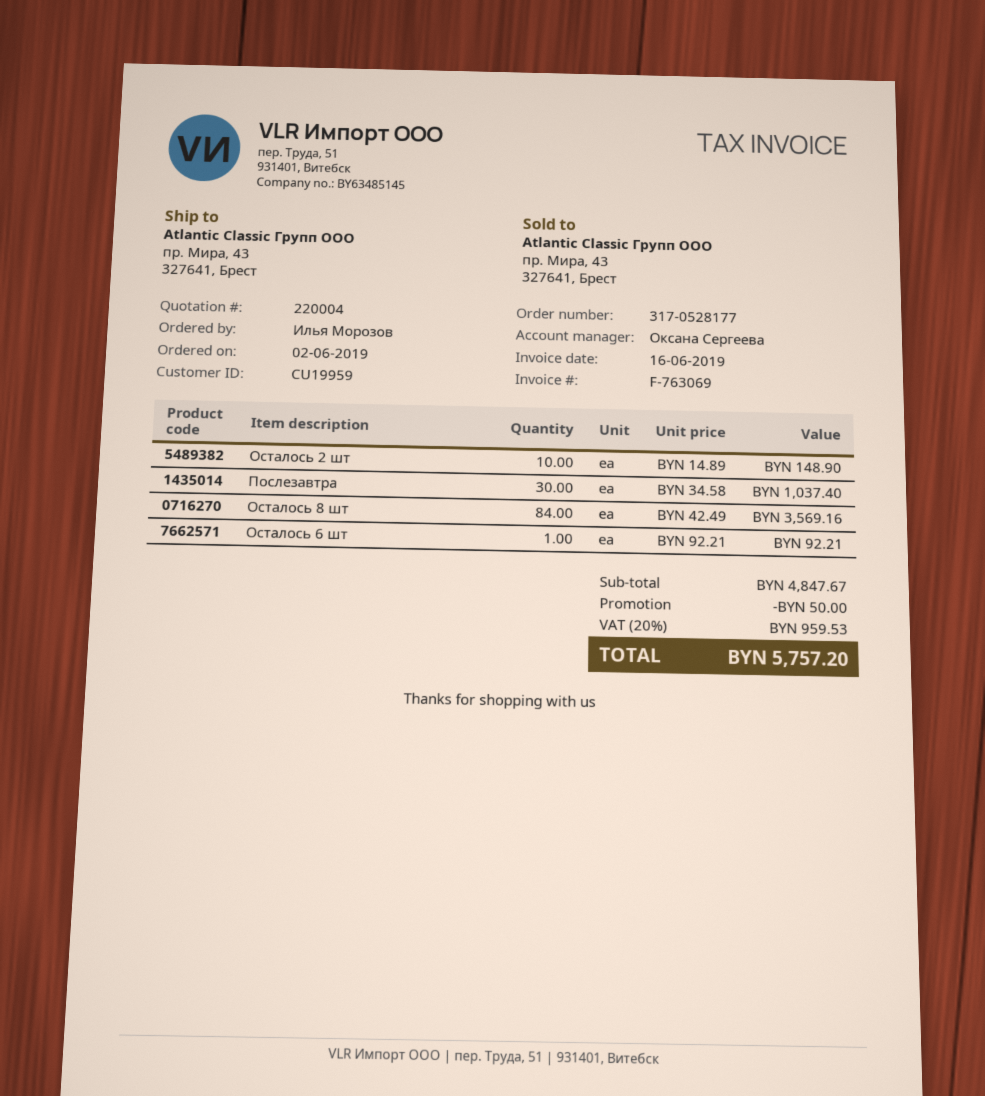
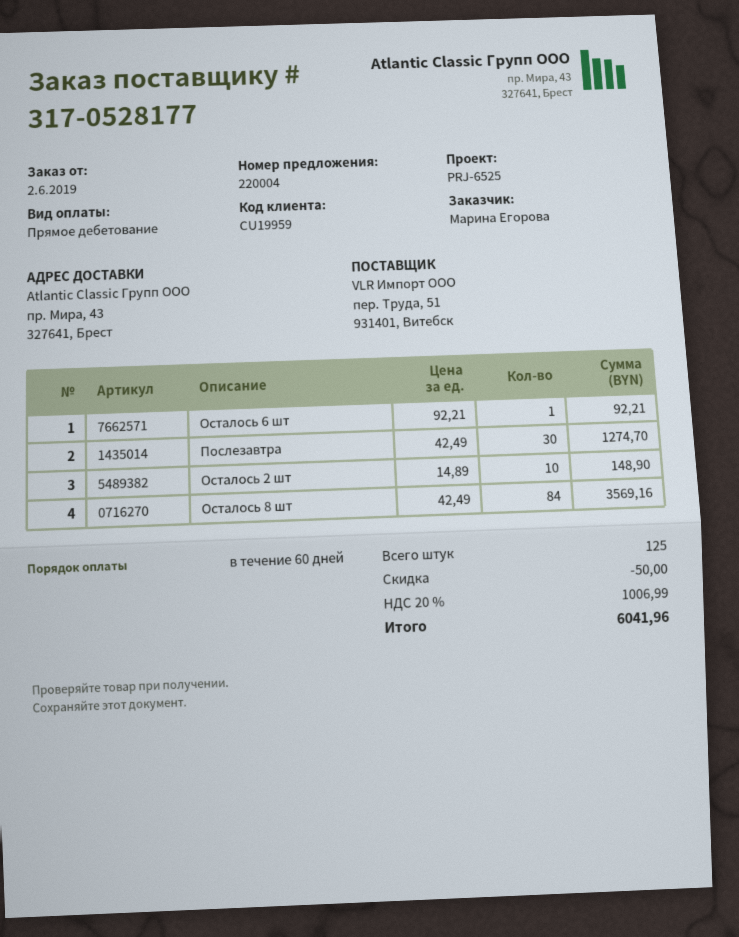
ordered by: Илья Морозов -> Марина Егорова
Послезавтра: 30 x 34.58 = 1037.40 -> 30 x 42.49 = 1274.70
tax: 20% = 959.53 -> 20% = 1006.99
total: 5757.20 -> 6041.96

